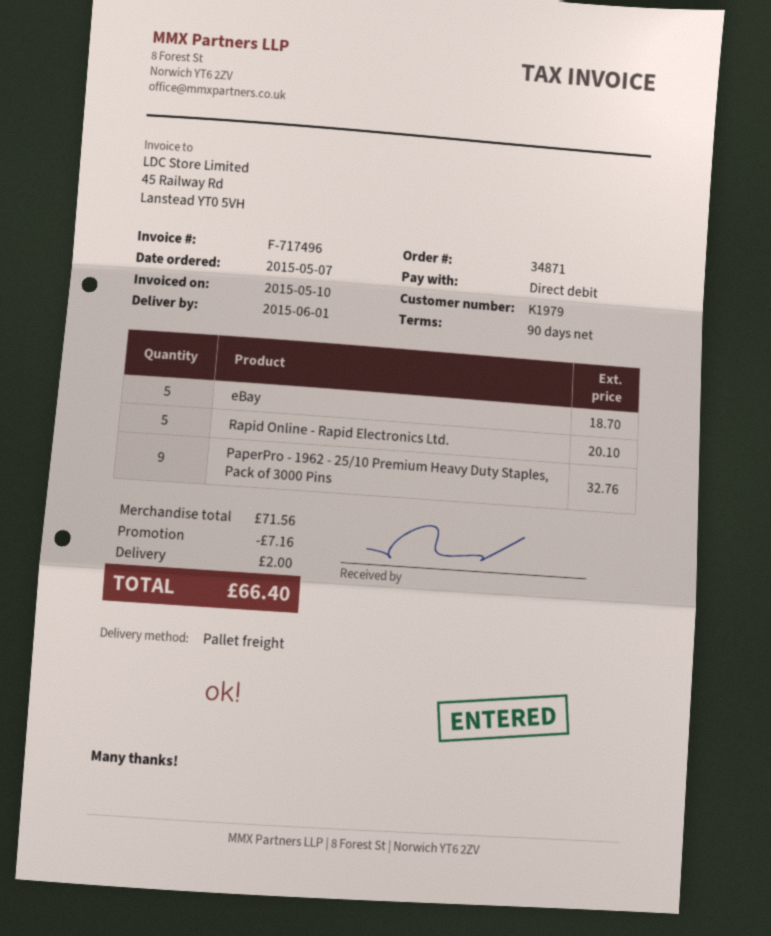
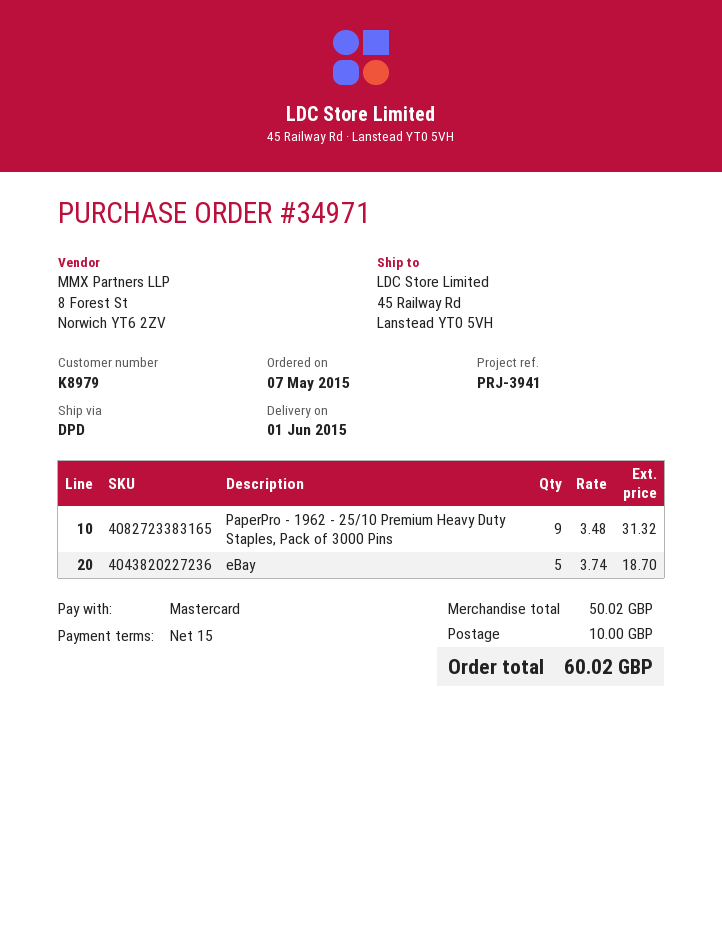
order number: 34871 -> 34971
payment terms: 90 days -> 15 days
customer number: K1979 -> K8979
payment method: direct debit -> Mastercard
shipping method: pallet freight -> DPD
Rapid Online - Rapid Electronics Ltd.: 5 for 20.10 -> none
PaperPro - 1962 - 25/10 Premium Heavy Duty Staples, Pack of 3000 Pins: 9 for 32.76 -> 9 for 31.32
subtotal: 71.56 -> 50.02
discount: 7.16 -> none
shipping: 2.00 -> 10.00
total: 66.40 -> 60.02

